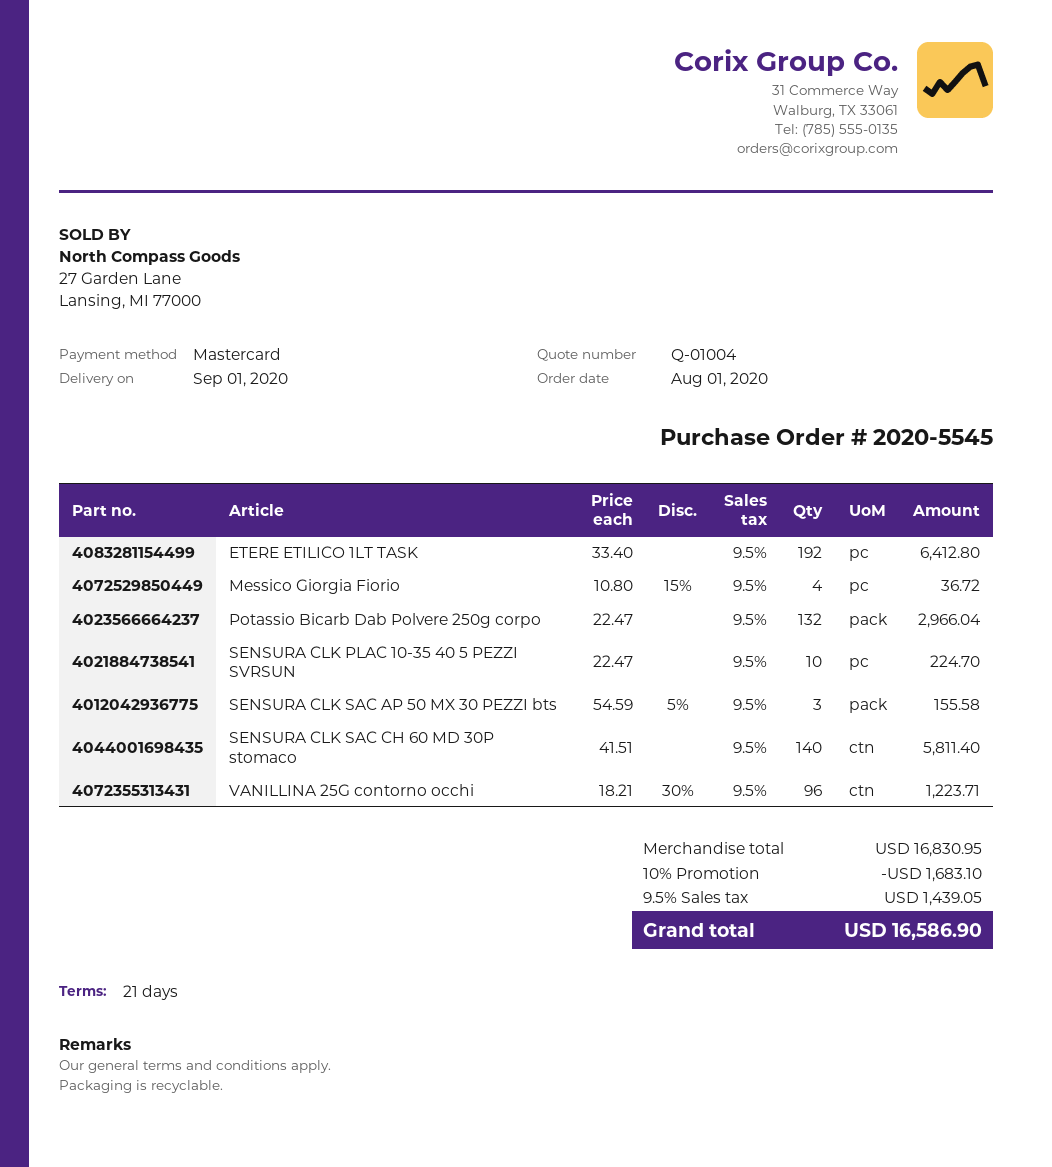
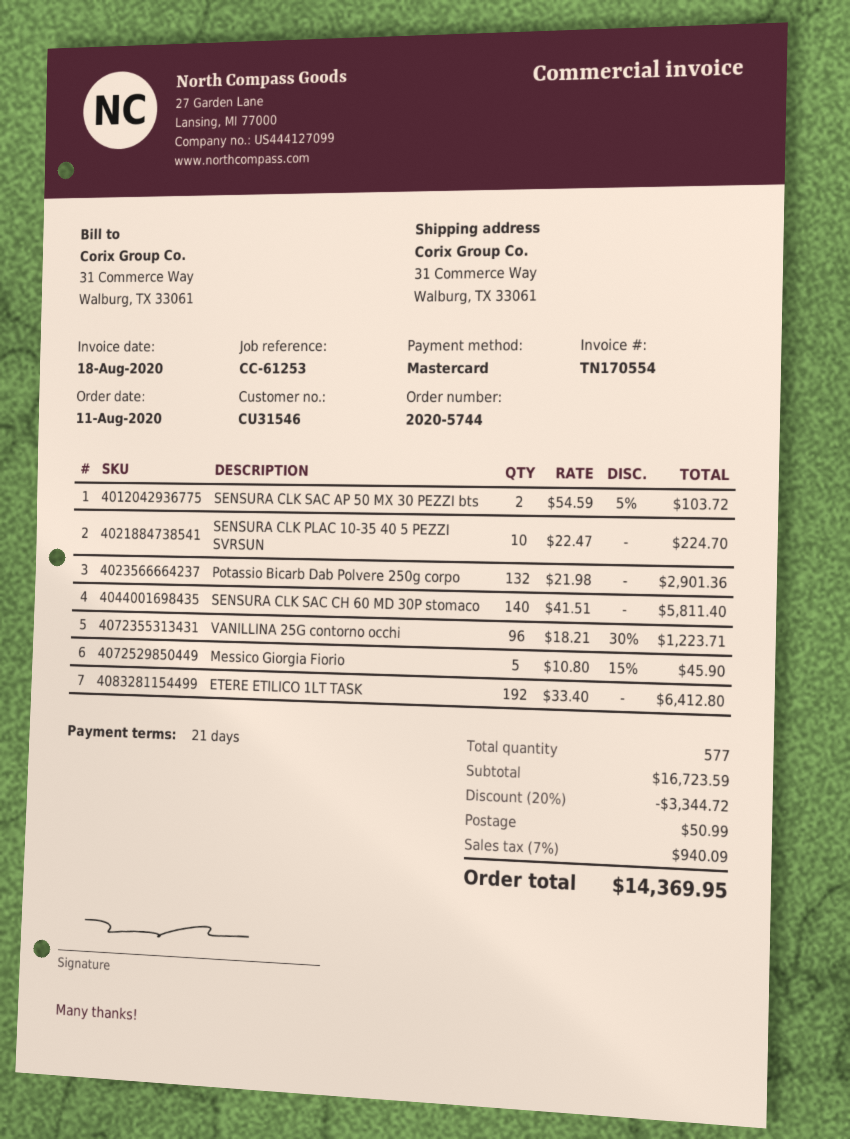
order number: 2020-5545 -> 2020-5744
order date: 2020-08-01 -> 2020-08-11
Messico Giorgia Fiorio: 4 x 10.80 - 15% = 36.72 -> 5 x 10.80 - 15% = 45.90
Potassio Bicarb Dab Polvere 250g corpo: 132 x 22.47 = 2966.04 -> 132 x 21.98 = 2901.36
SENSURA CLK SAC AP 50 MX 30 PEZZI bts: 3 x 54.59 - 5% = 155.58 -> 2 x 54.59 - 5% = 103.72
subtotal: 16830.95 -> 16723.59
discount: 10% = 1683.10 -> 20% = 3344.72
shipping: none -> 50.99
tax: 9.5% = 1439.05 -> 7% = 940.09
total: 16586.90 -> 14369.95

